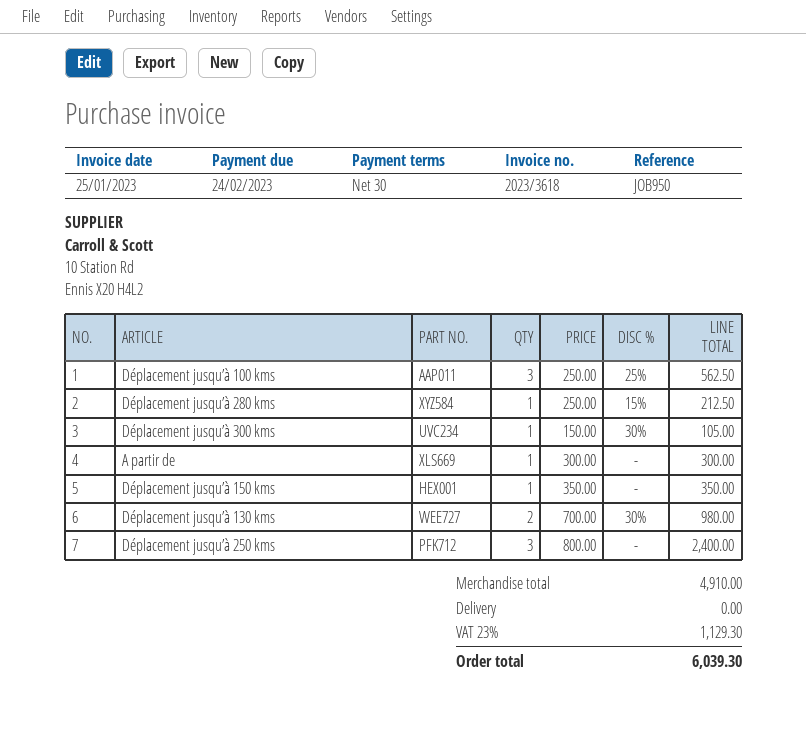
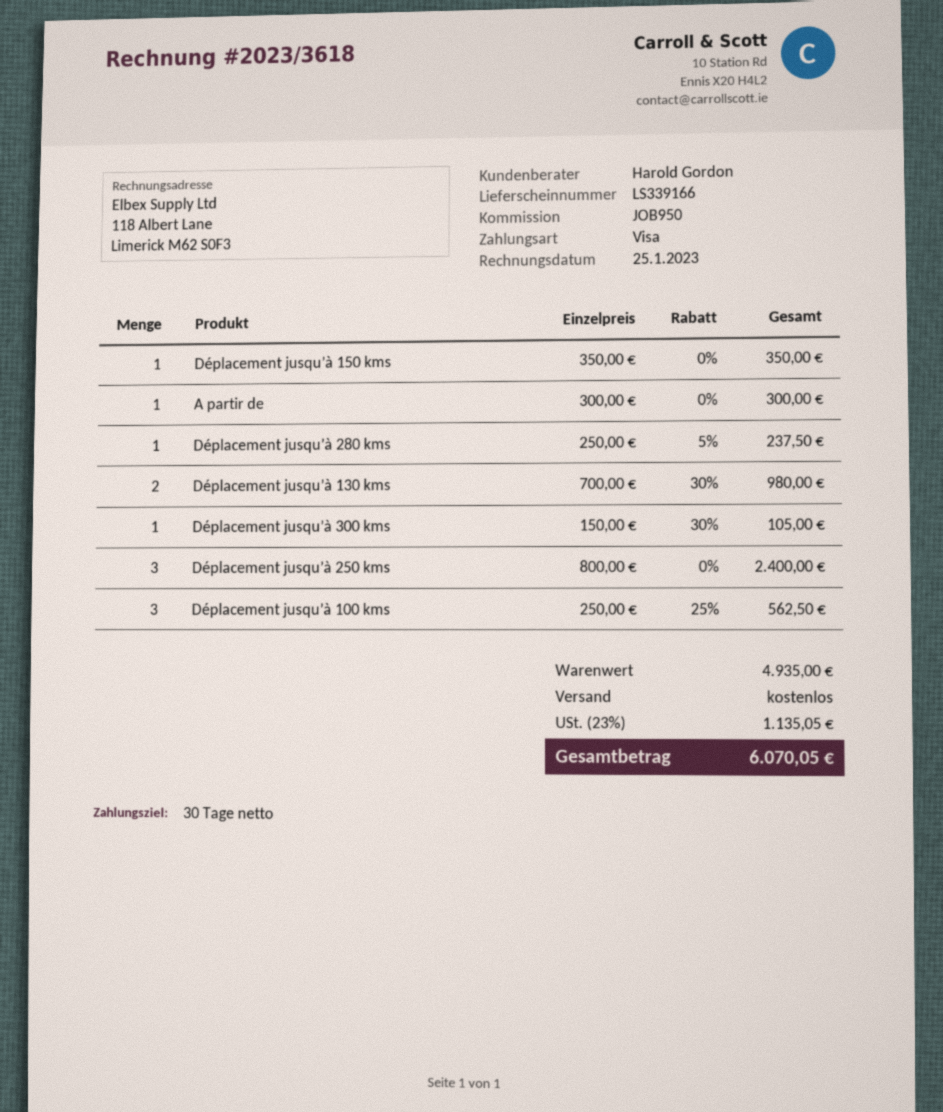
Déplacement jusqu’à 280 kms: 1 x 250.00 - 15% = 212.50 -> 1 x 250.00 - 5% = 237.50
subtotal: 4910.00 -> 4935.00
tax: 23% = 1129.30 -> 23% = 1135.05
total: 6039.30 -> 6070.05

